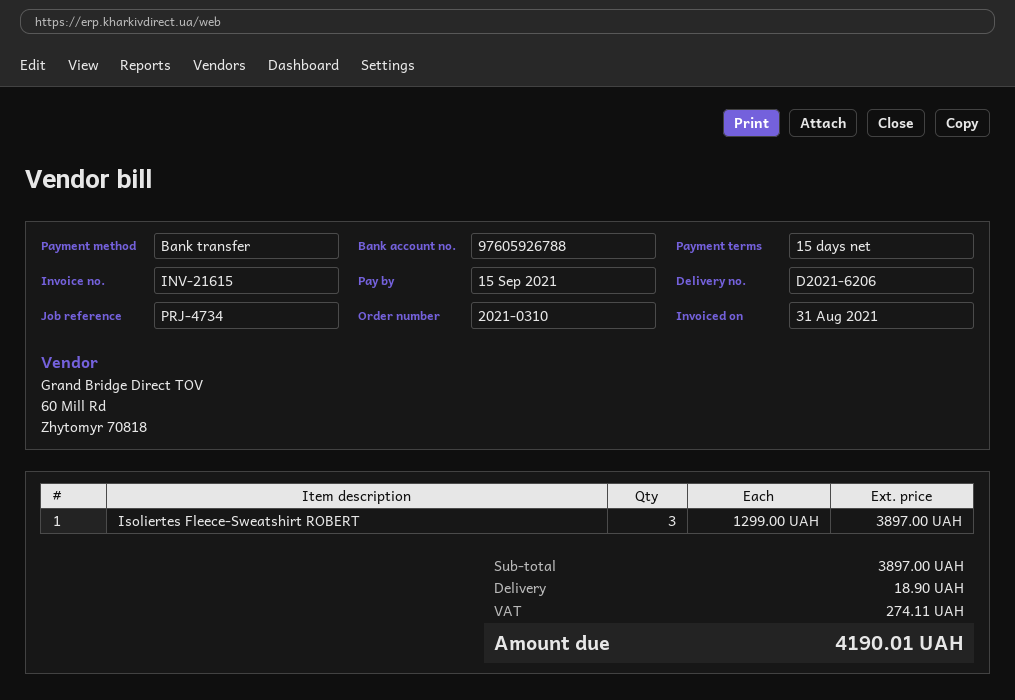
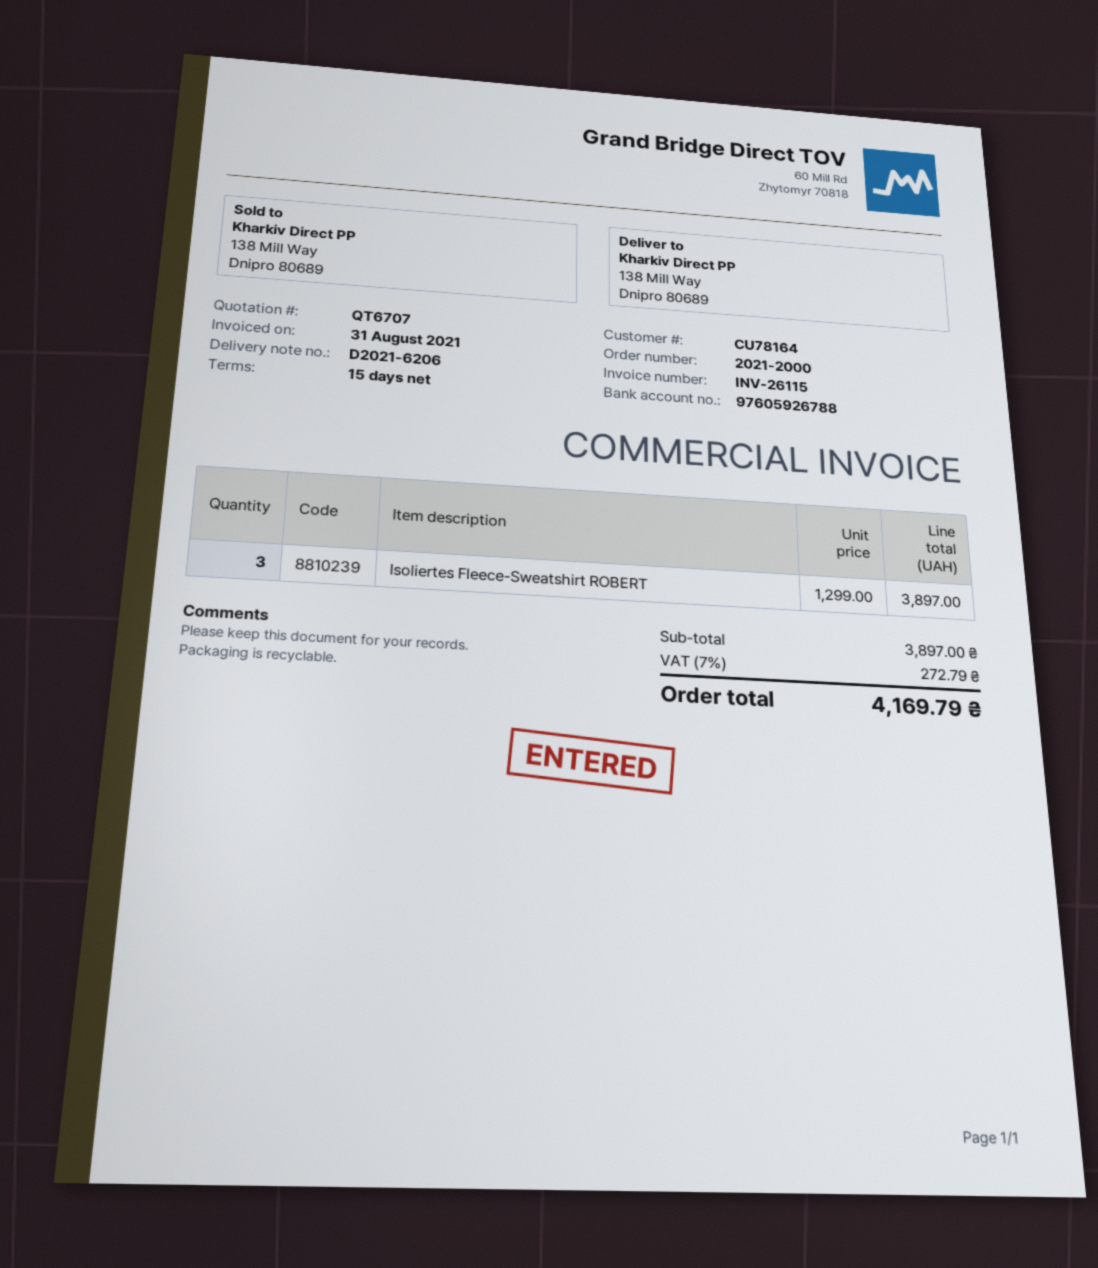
order number: 2021-0310 -> 2021-2000
invoice number: INV-21615 -> INV-26115
shipping: 18.90 -> none
tax: 274.11 -> 272.79
total: 4190.01 -> 4169.79

